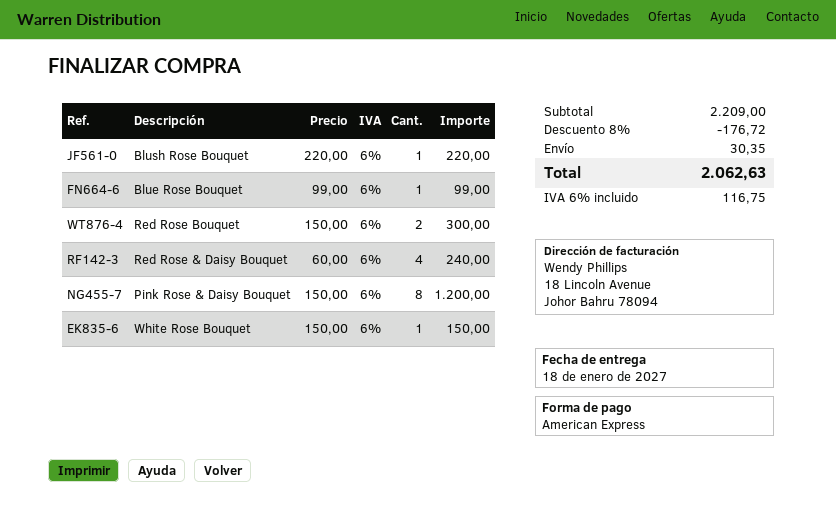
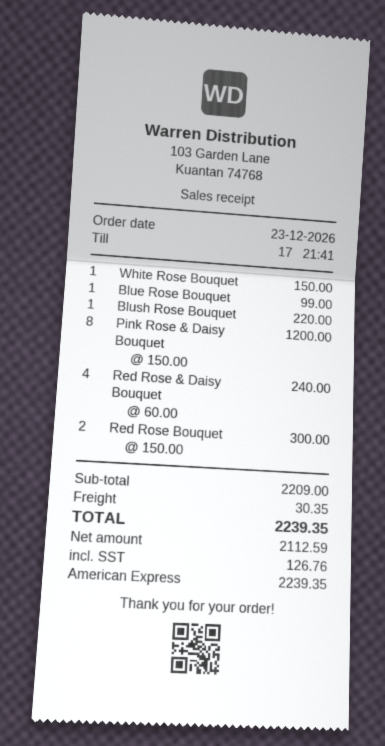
discount: 8% = 176.72 -> none
tax: 116.75 -> 126.76
total: 2062.63 -> 2239.35

